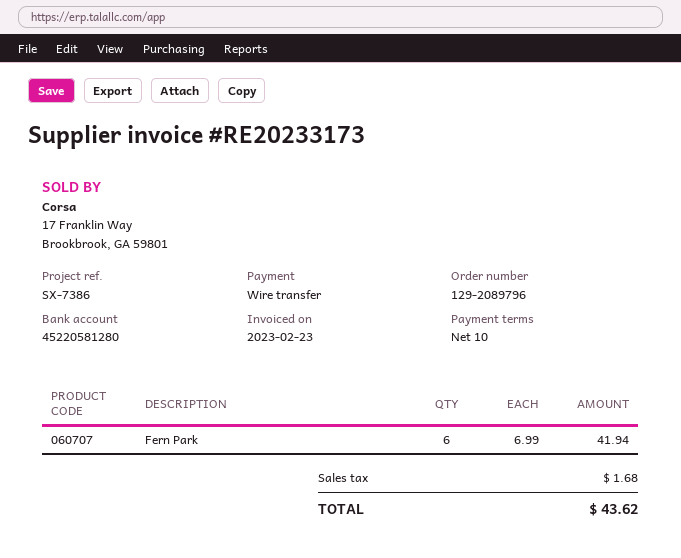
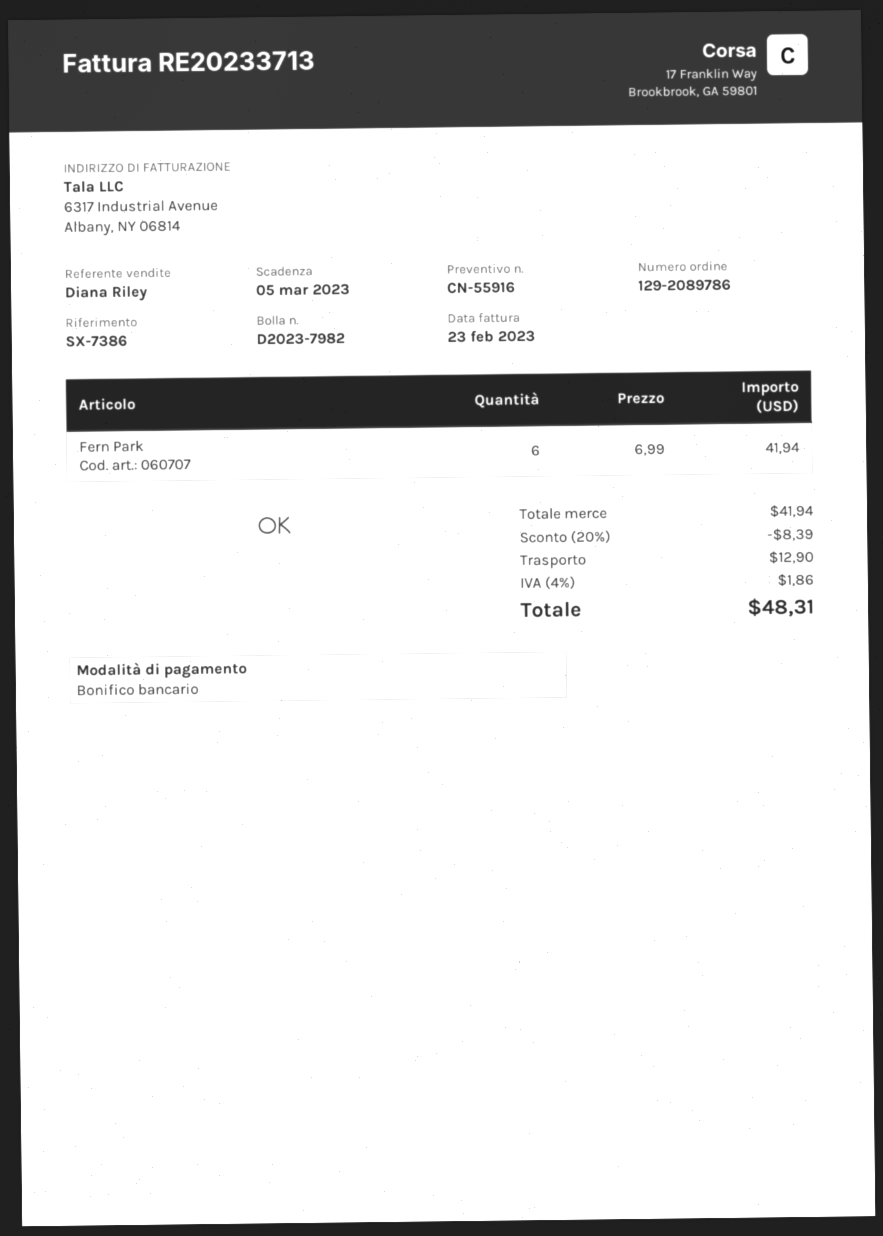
order number: 129-2089796 -> 129-2089786
invoice number: RE20233173 -> RE20233713
discount: none -> 20% = 8.39
shipping: none -> 12.90
tax: 1.68 -> 1.86
total: 43.62 -> 48.31

